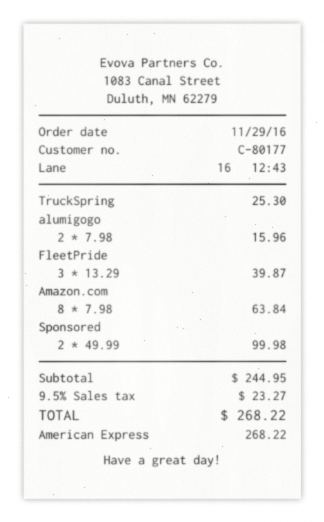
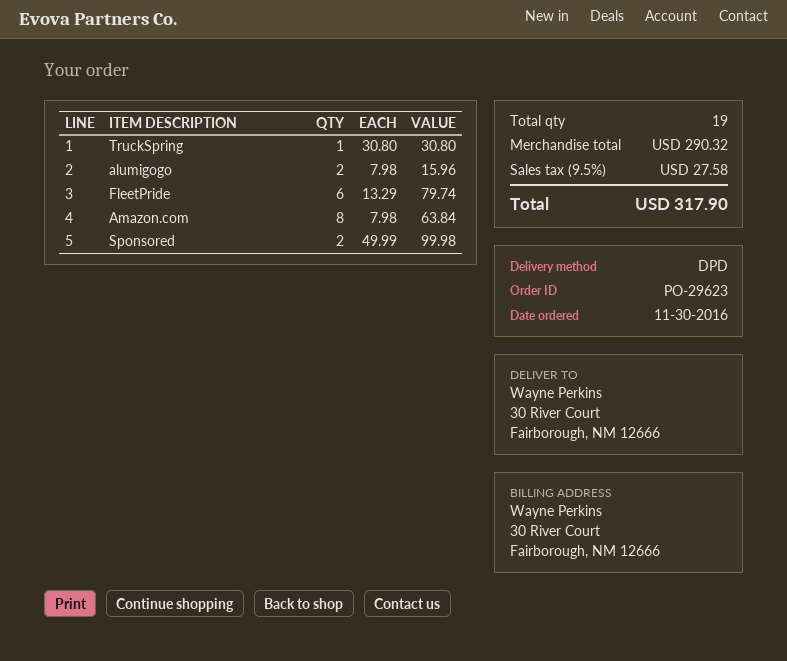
order date: 2016-11-29 -> 2016-11-30
TruckSpring: 1 x 25.30 = 25.30 -> 1 x 30.80 = 30.80
FleetPride: 3 x 13.29 = 39.87 -> 6 x 13.29 = 79.74
subtotal: 244.95 -> 290.32
tax: 9.5% = 23.27 -> 9.5% = 27.58
total: 268.22 -> 317.90

